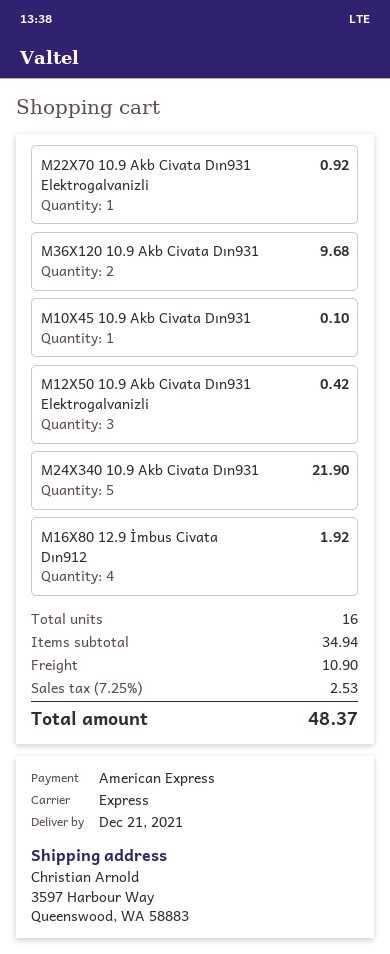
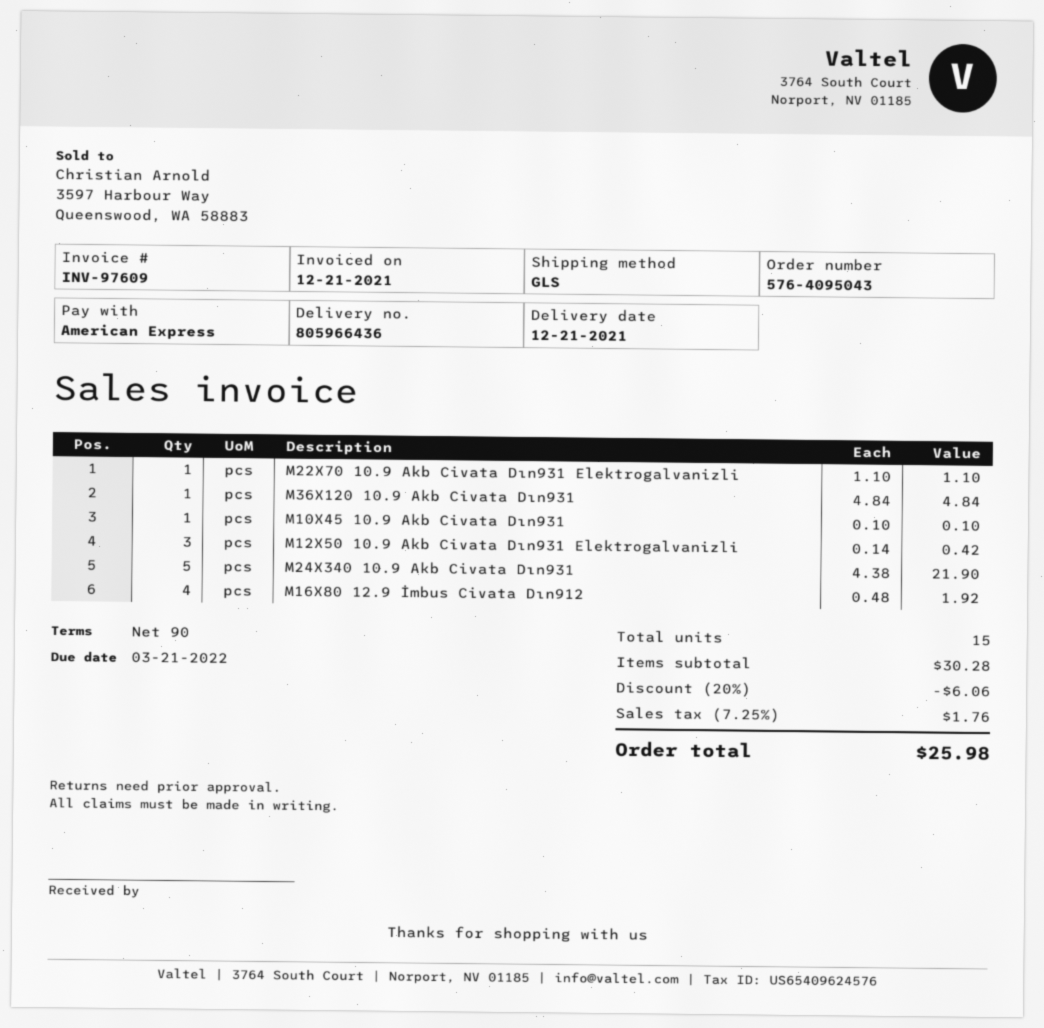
shipping method: express -> GLS
M22X70 10.9 Akb Civata Dın931 Elektrogalvanizli: 1 for 0.92 -> 1 for 1.10
M36X120 10.9 Akb Civata Dın931: 2 for 9.68 -> 1 for 4.84
total quantity: 16 -> 15
subtotal: 34.94 -> 30.28
discount: none -> 20% = 6.06
shipping: 10.90 -> none
tax: 7.25% = 2.53 -> 7.25% = 1.76
total: 48.37 -> 25.98

